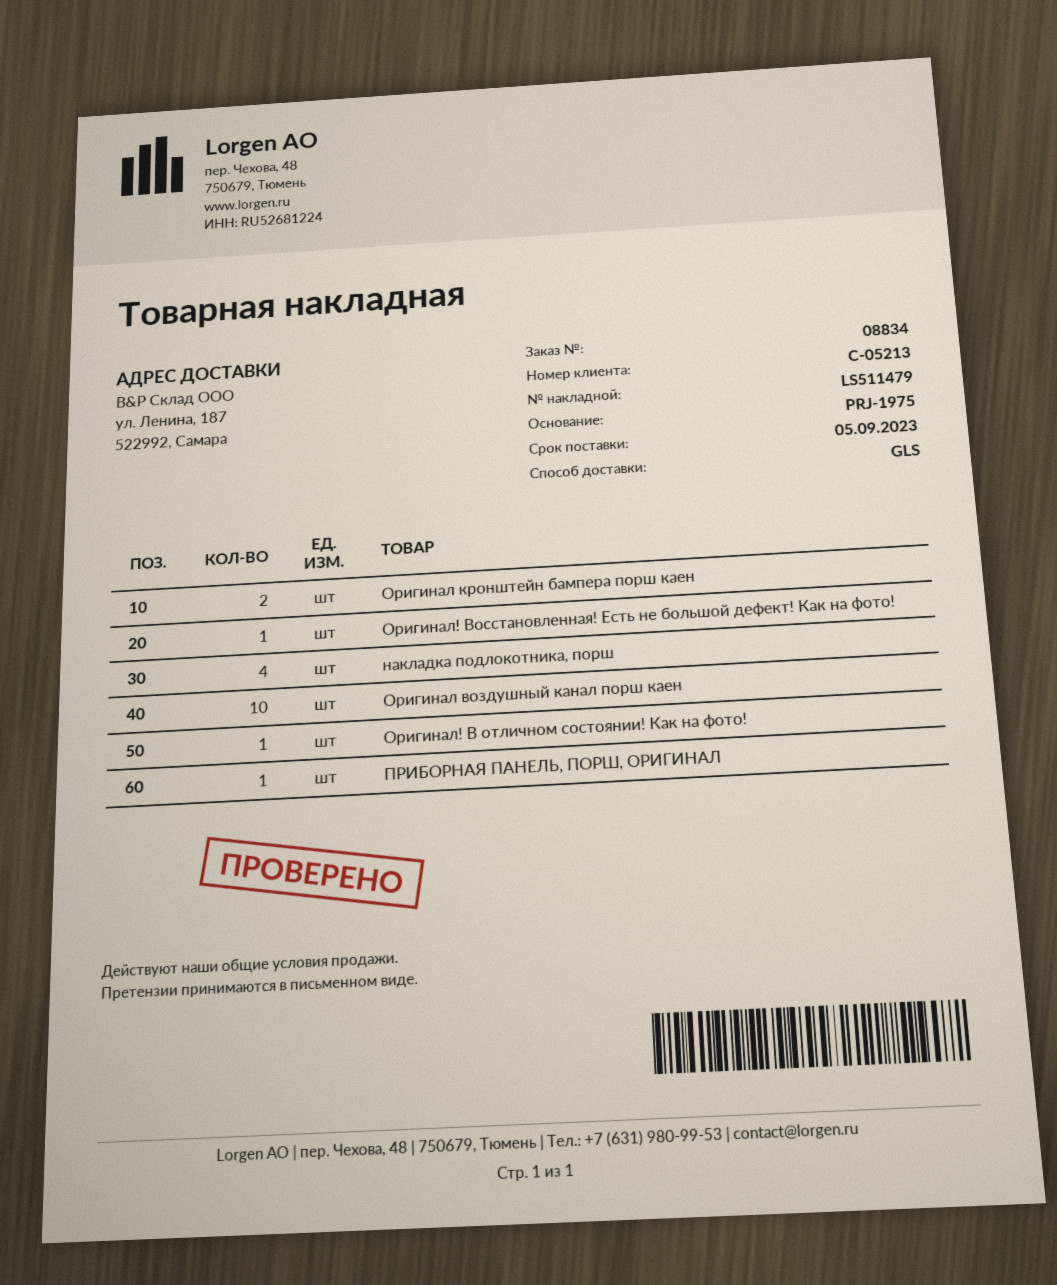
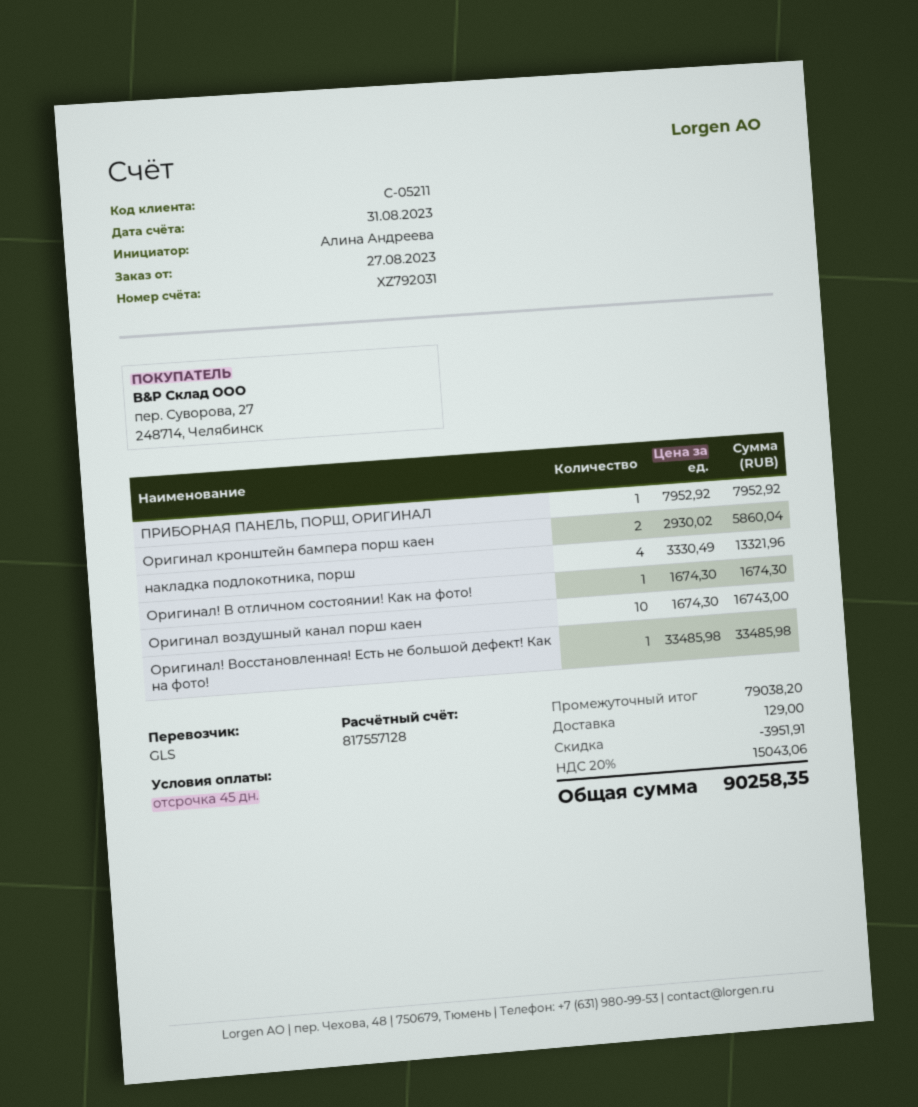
customer number: C-05213 -> C-05211

